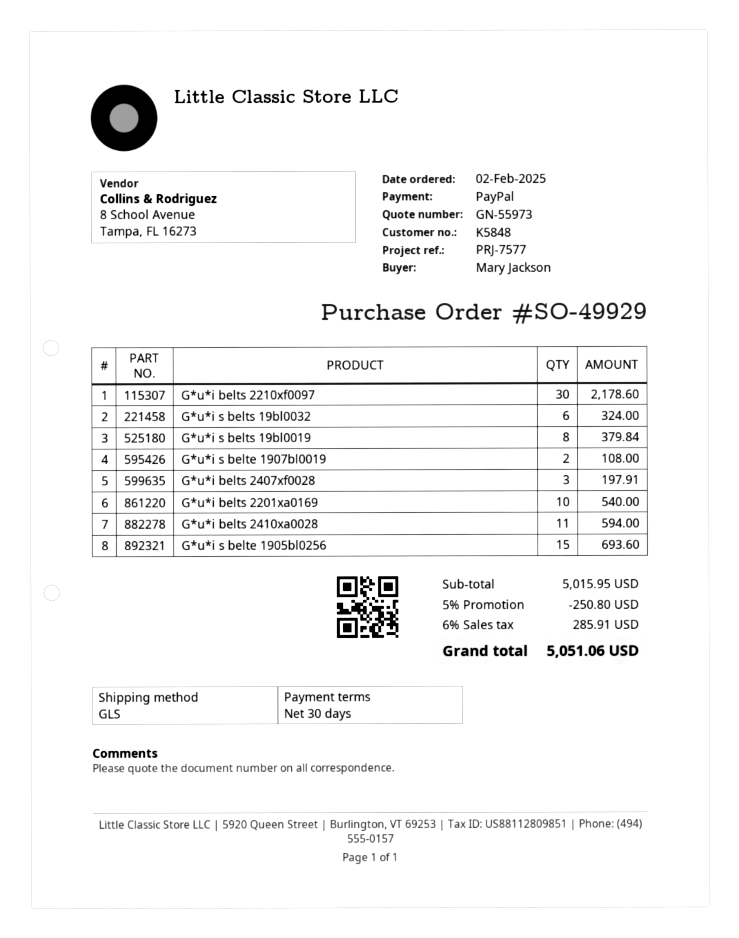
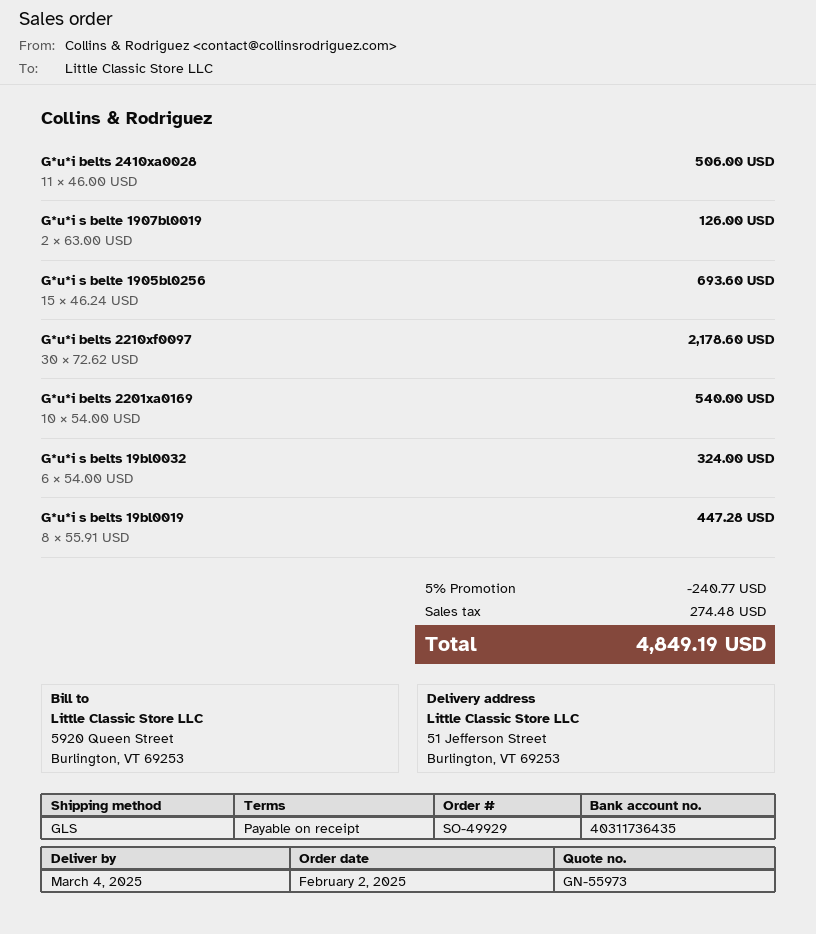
payment terms: 30 days -> on receipt
G*u*i s belts 19bl0019: 8 for 379.84 -> 8 for 447.28
G*u*i s belte 1907bl0019: 2 for 108.00 -> 2 for 126.00
G*u*i belts 2407xf0028: 3 for 197.91 -> none
G*u*i belts 2410xa0028: 11 for 594.00 -> 11 for 506.00
discount: 5% = 250.80 -> 5% = 240.77
tax: 285.91 -> 274.48
total: 5051.06 -> 4849.19

